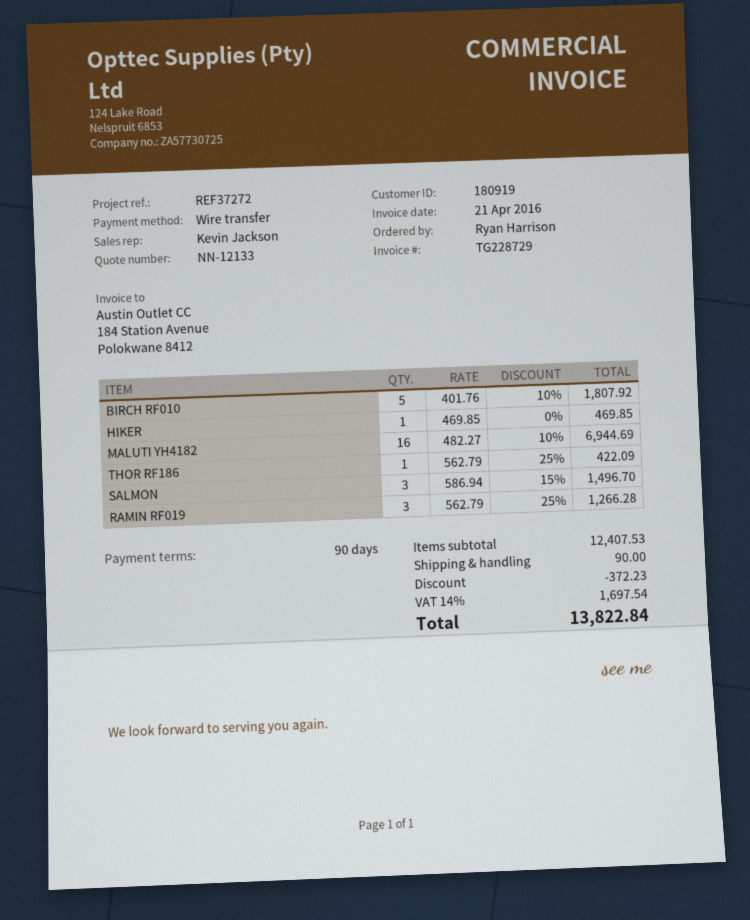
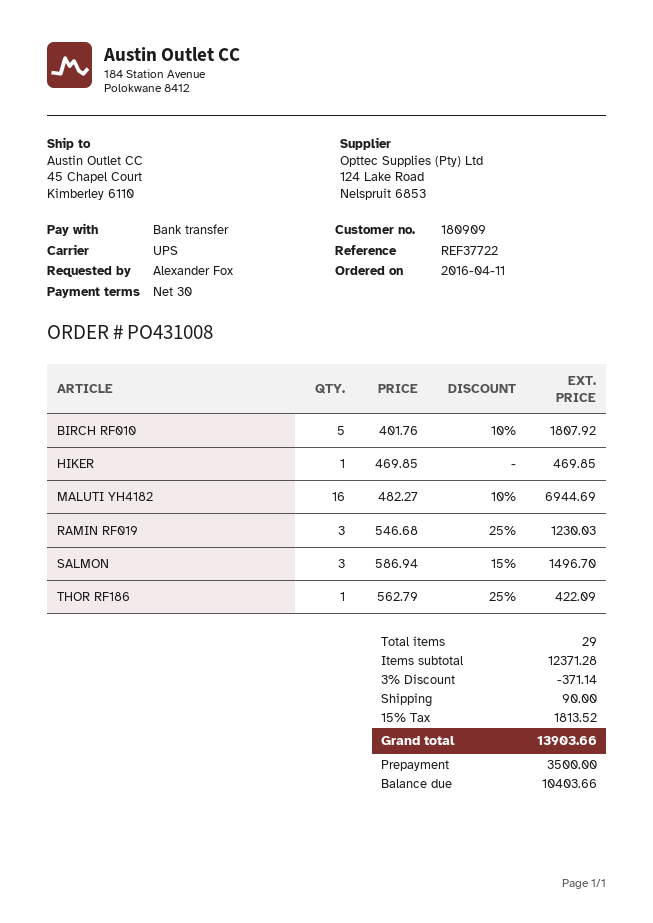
payment terms: 90 days -> 30 days
customer number: 180919 -> 180909
reference: REF37272 -> REF37722
ordered by: Ryan Harrison -> Alexander Fox
RAMIN RF019: 3 x 562.79 - 25% = 1266.28 -> 3 x 546.68 - 25% = 1230.03
subtotal: 12407.53 -> 12371.28
discount: 372.23 -> 371.14
tax: 14% = 1697.54 -> 15% = 1813.52
total: 13822.84 -> 13903.66

